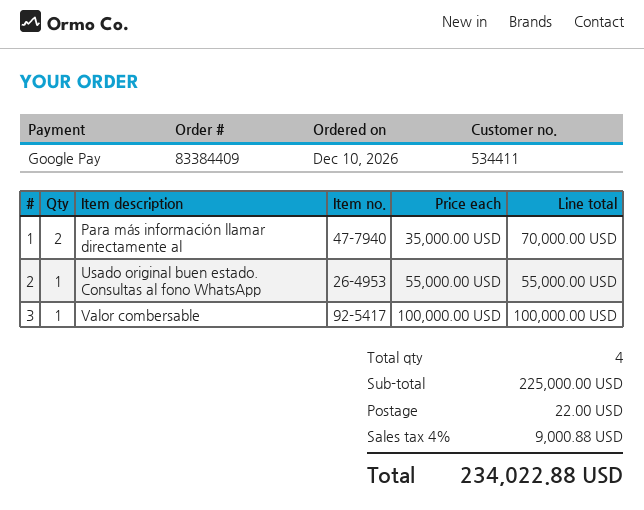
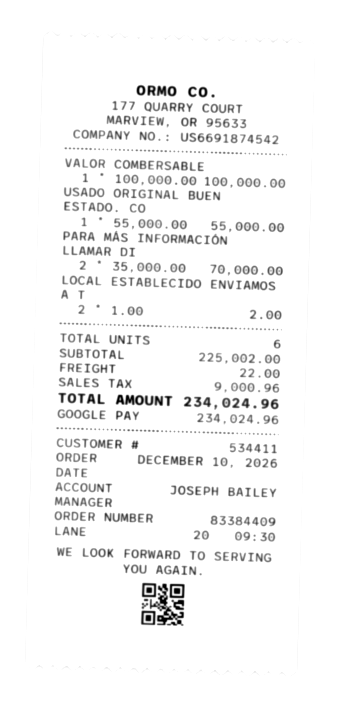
LOCAL ESTABLECIDO ENVIAMOS A T: none -> 2 x 1.00 = 2.00
total quantity: 4 -> 6
subtotal: 225000.00 -> 225002.00
tax: 9000.88 -> 9000.96
total: 234022.88 -> 234024.96

